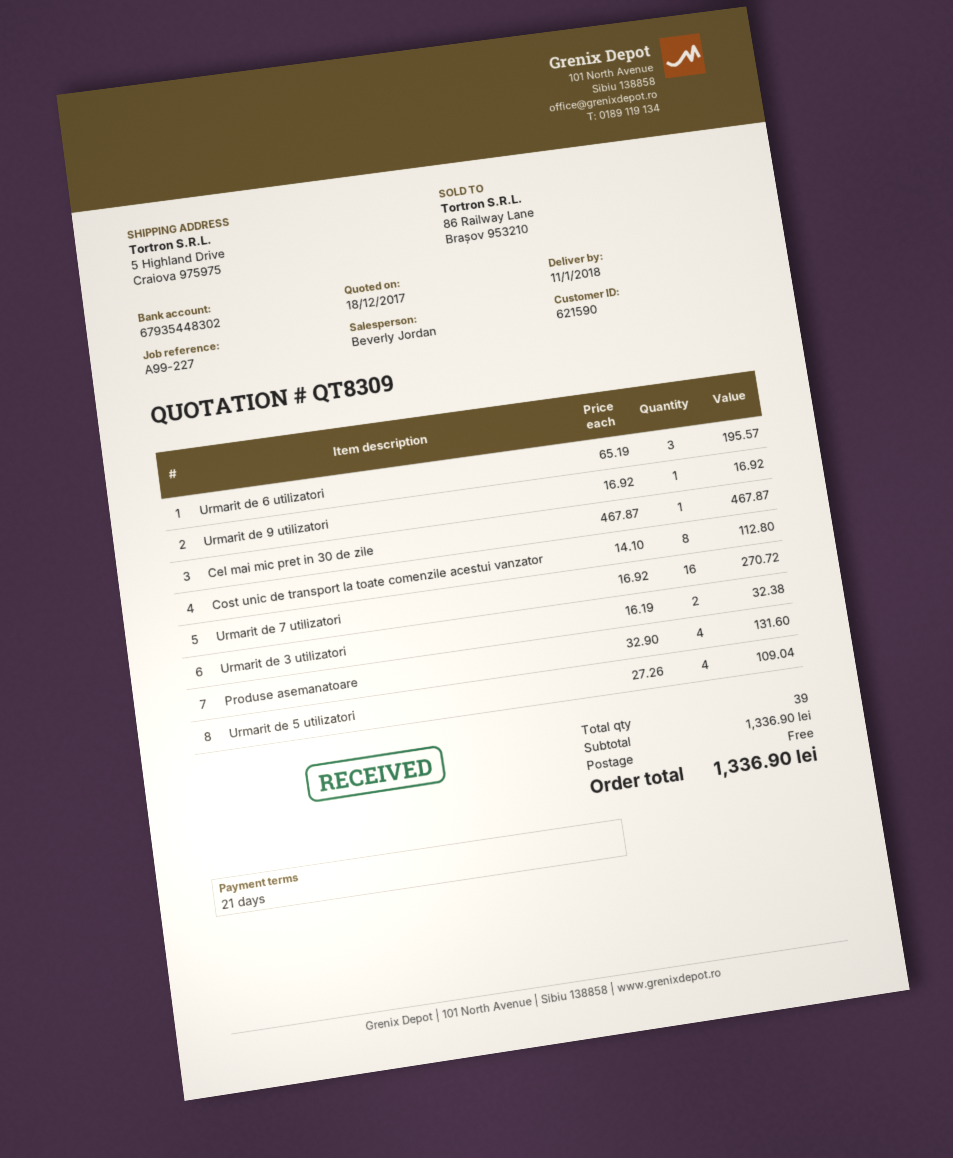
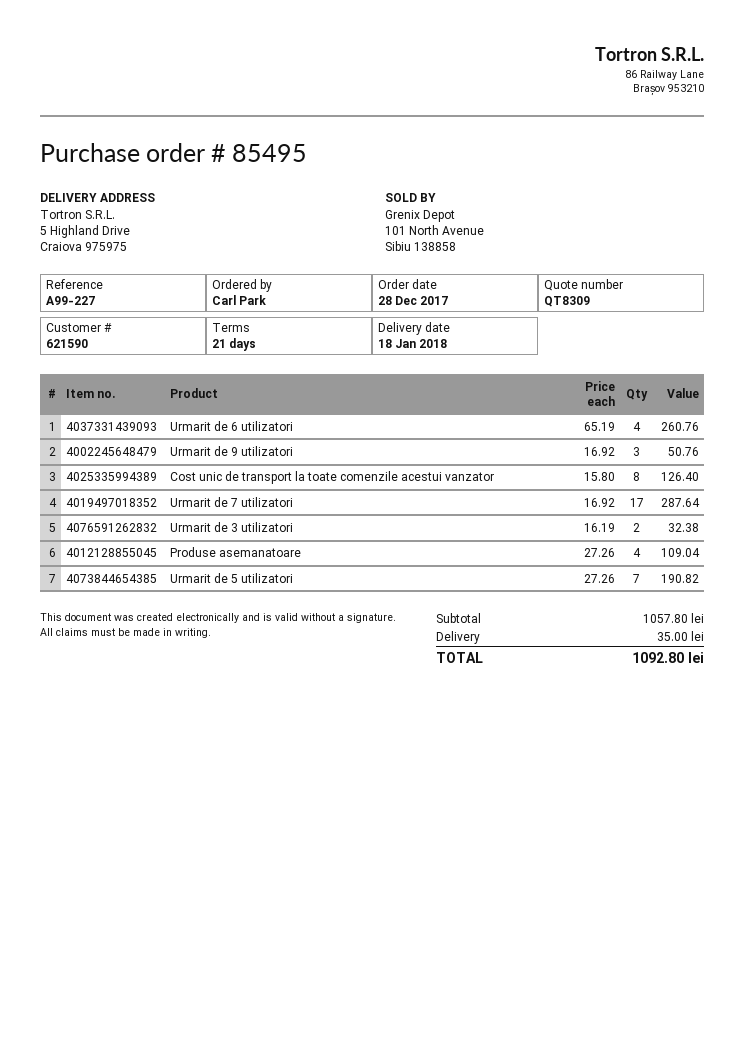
delivery date: 2018-01-11 -> 2018-01-18
Urmarit de 6 utilizatori: 3 x 65.19 = 195.57 -> 4 x 65.19 = 260.76
Urmarit de 9 utilizatori: 1 x 16.92 = 16.92 -> 3 x 16.92 = 50.76
Cel mai mic pret in 30 de zile: 1 x 467.87 = 467.87 -> none
Cost unic de transport la toate comenzile acestui vanzator: 8 x 14.10 = 112.80 -> 8 x 15.80 = 126.40
Urmarit de 7 utilizatori: 16 x 16.92 = 270.72 -> 17 x 16.92 = 287.64
Produse asemanatoare: 4 x 32.90 = 131.60 -> 4 x 27.26 = 109.04
Urmarit de 5 utilizatori: 4 x 27.26 = 109.04 -> 7 x 27.26 = 190.82
subtotal: 1336.90 -> 1057.80
shipping: 0.00 -> 35.00
total: 1336.90 -> 1092.80

